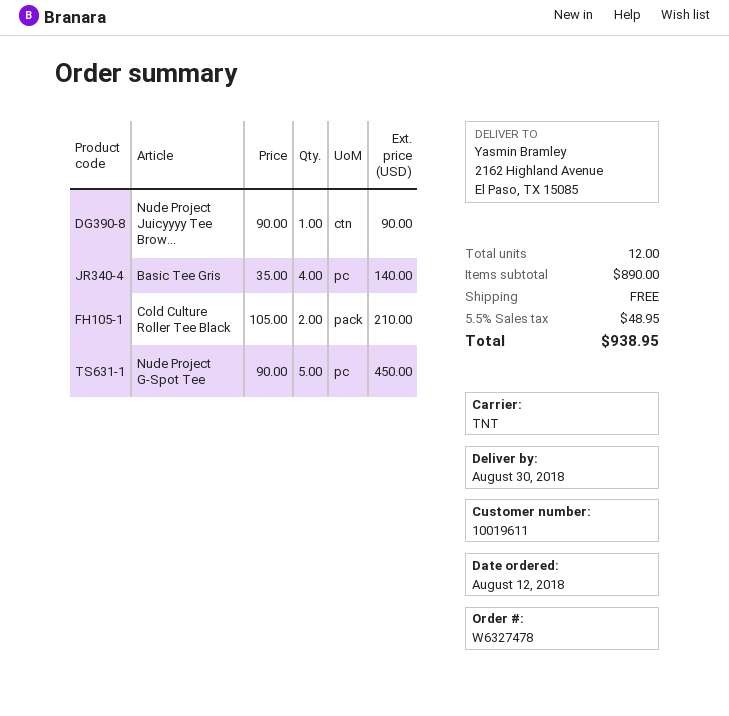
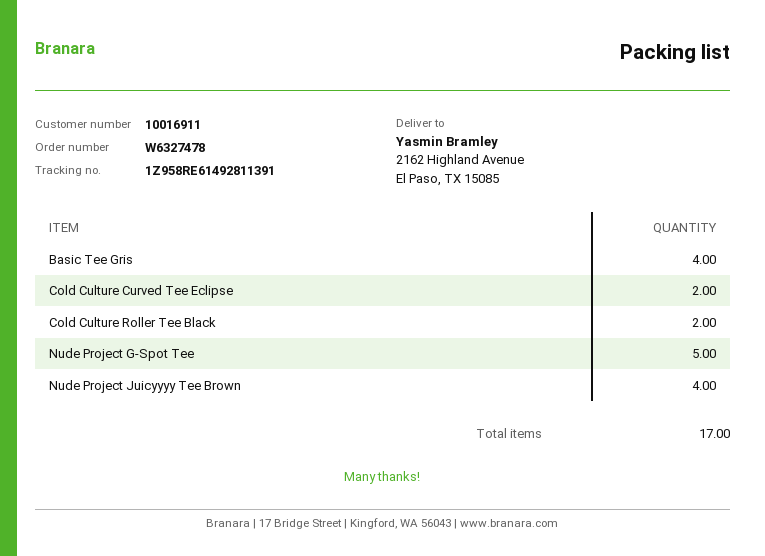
customer number: 10019611 -> 10016911
Nude Project Juicyyyy Tee Brow...: 1 -> 4
Cold Culture Curved Tee Eclipse: none -> 2
total quantity: 12 -> 17

